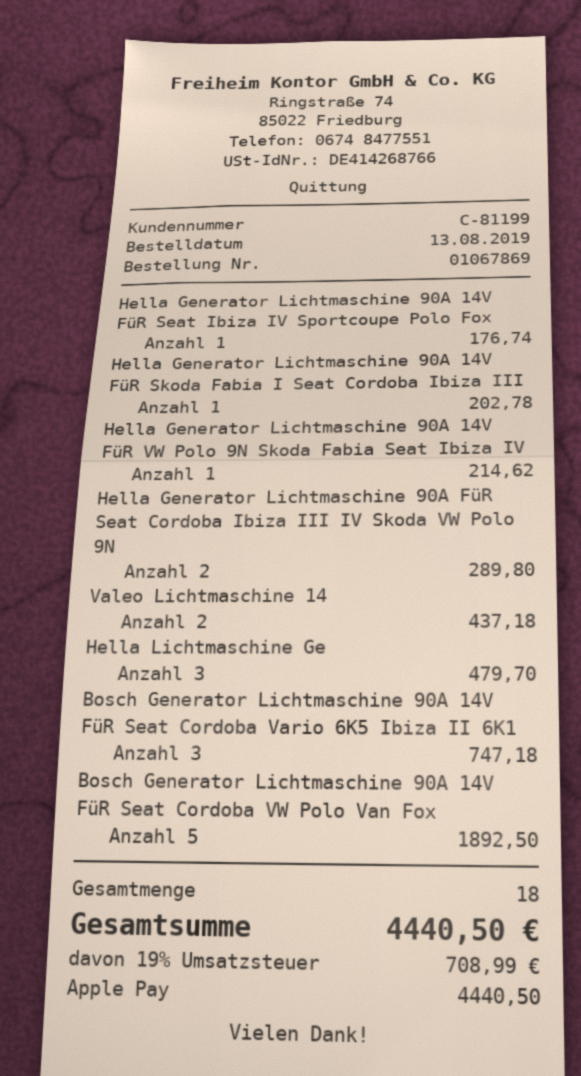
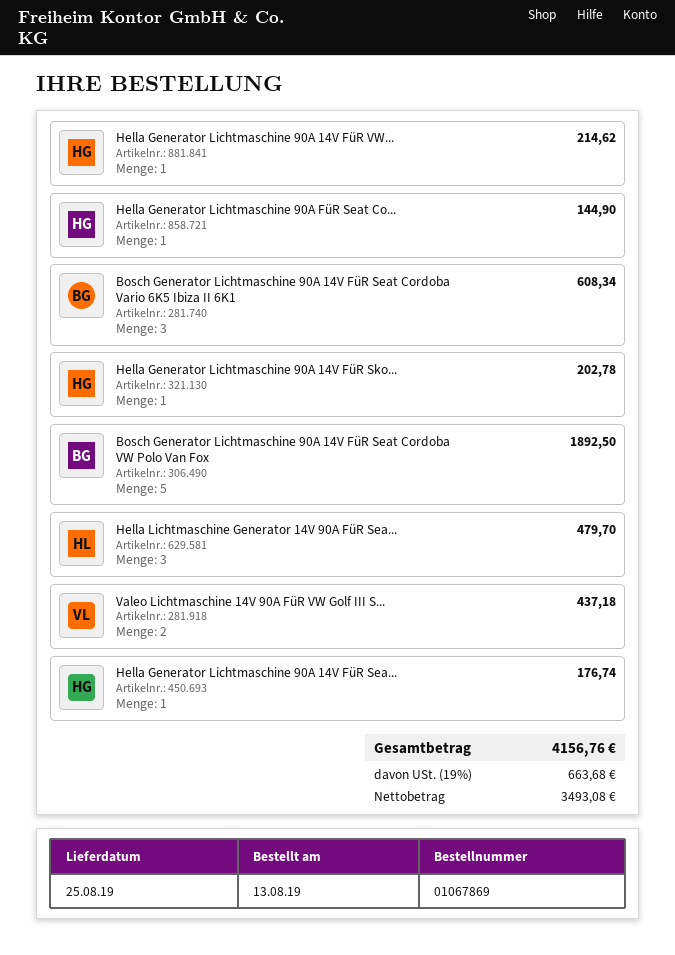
Hella Generator Lichtmaschine 90A FüR Seat Cordoba Ibiza III IV Skoda VW Polo 9N: 2 for 289.80 -> 1 for 144.90
Bosch Generator Lichtmaschine 90A 14V FüR Seat Cordoba Vario 6K5 Ibiza II 6K1: 3 for 747.18 -> 3 for 608.34
tax: 19% = 708.99 -> 19% = 663.68
total: 4440.50 -> 4156.76

